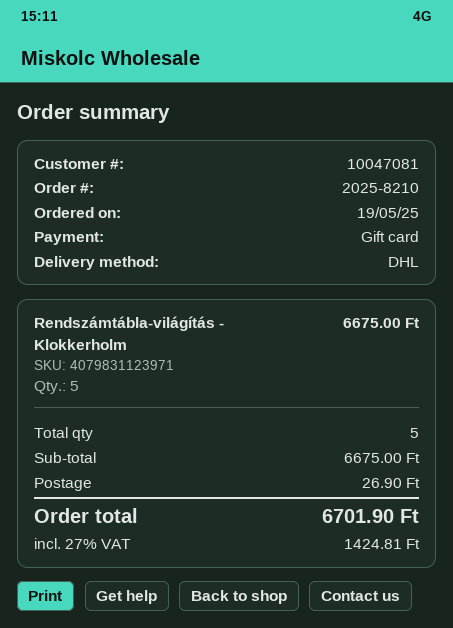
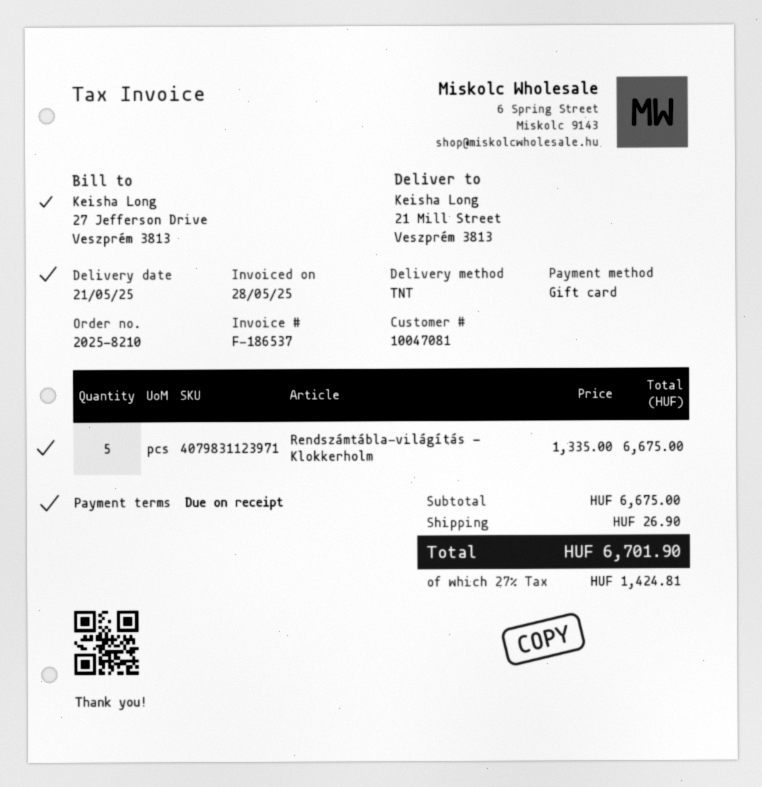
shipping method: DHL -> TNT

